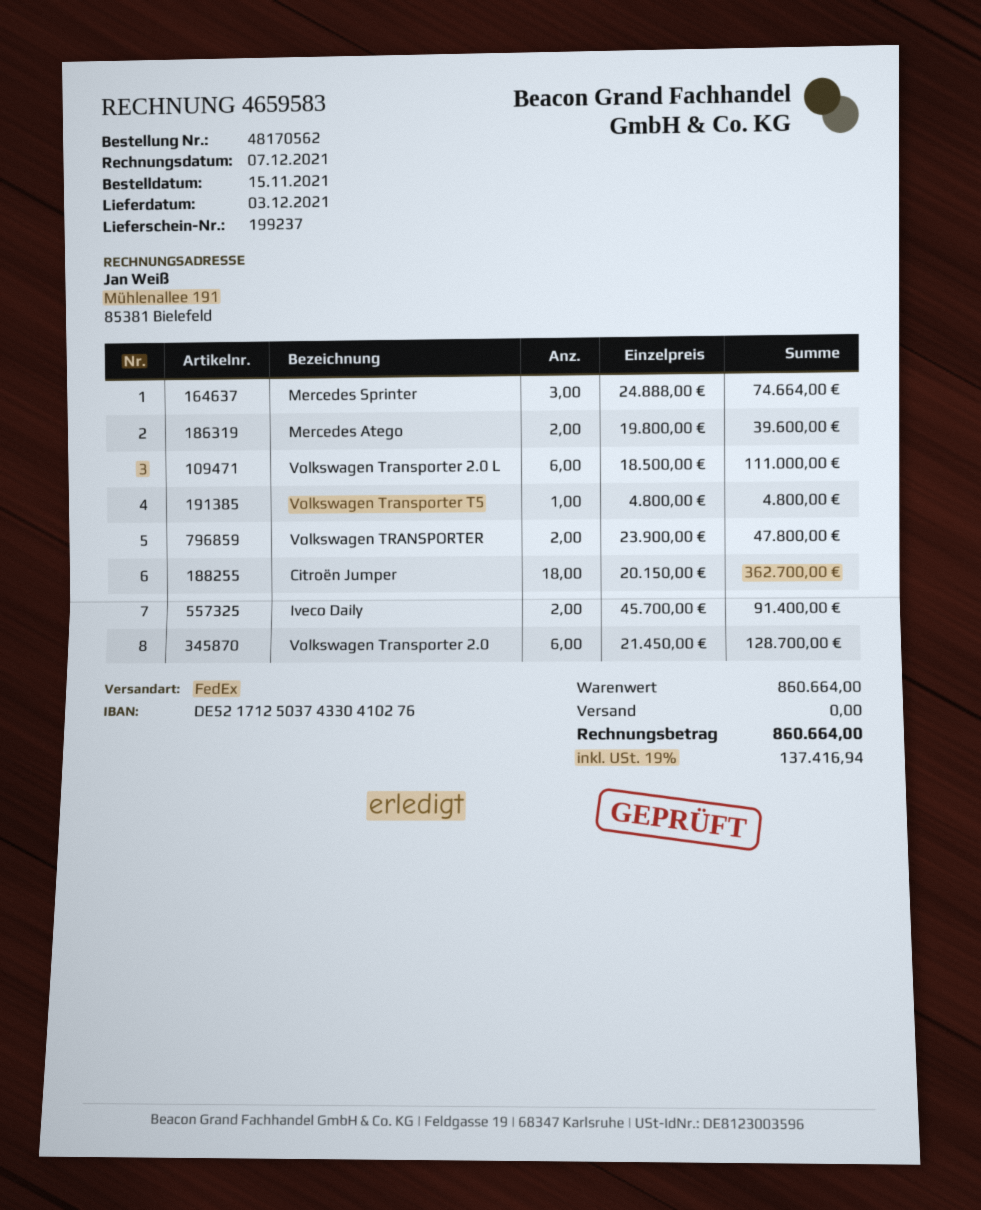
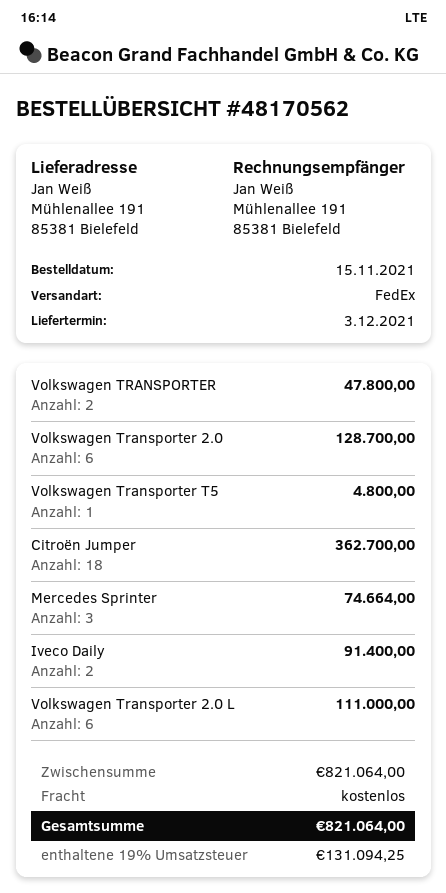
Mercedes Atego: 2 for 39600.00 -> none
subtotal: 860664.00 -> 821064.00
tax: 19% = 137416.94 -> 19% = 131094.25
total: 860664.00 -> 821064.00

